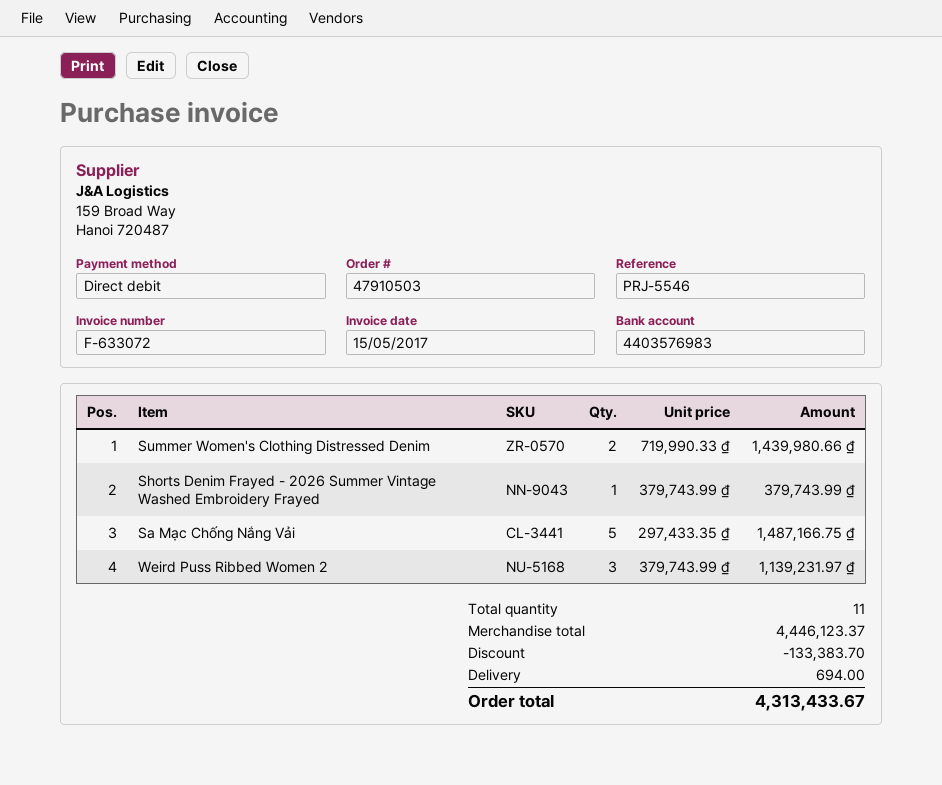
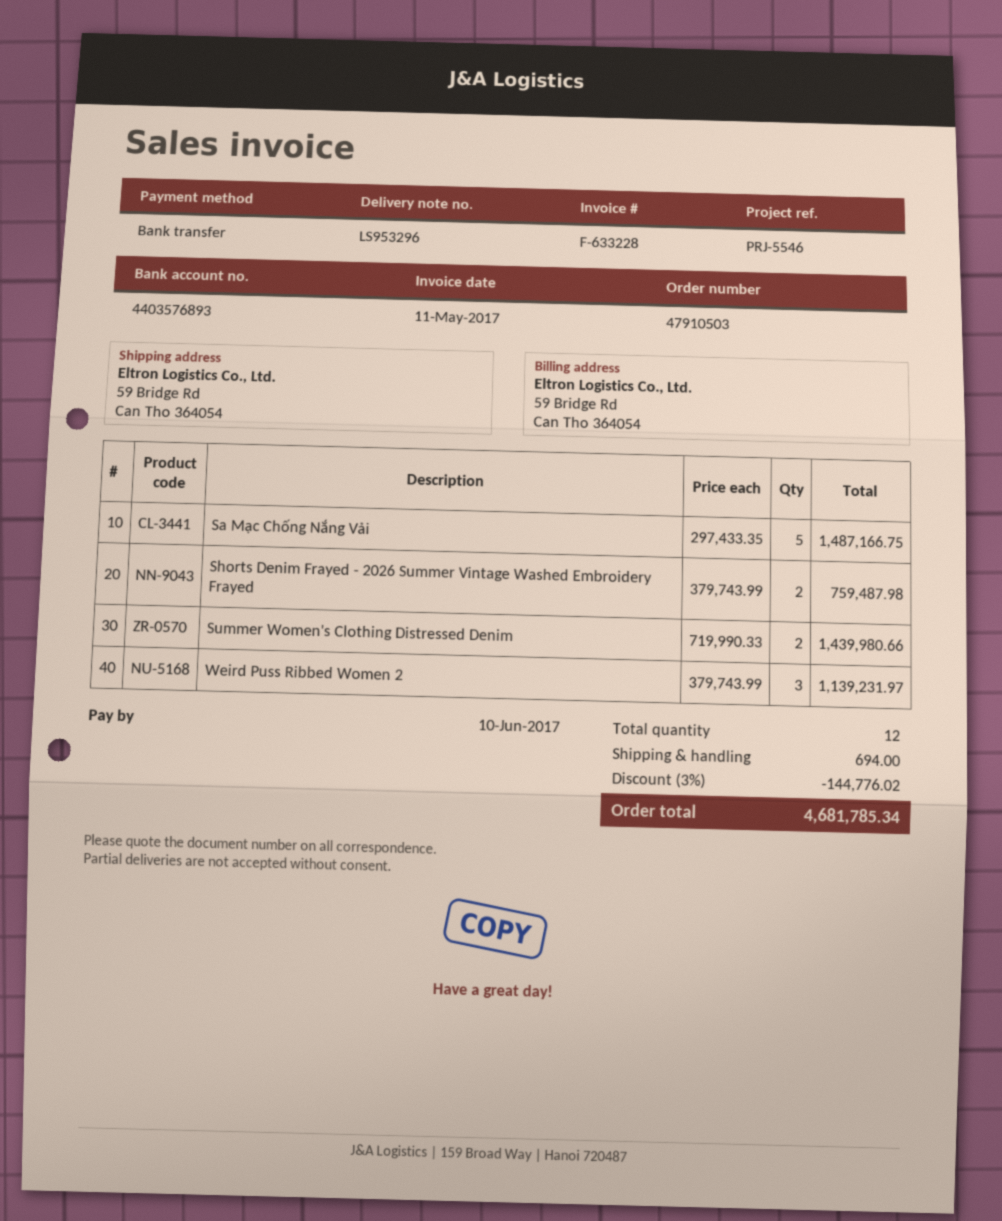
invoice number: F-633072 -> F-633228
invoice date: 2017-05-15 -> 2017-05-11
payment method: direct debit -> bank transfer
bank account: 4403576983 -> 4403576893
Shorts Denim Frayed - 2026 Summer Vintage Washed Embroidery Frayed: 1 x 379743.99 = 379743.99 -> 2 x 379743.99 = 759487.98
total quantity: 11 -> 12
discount: 133383.70 -> 144776.02
total: 4313433.67 -> 4681785.34

